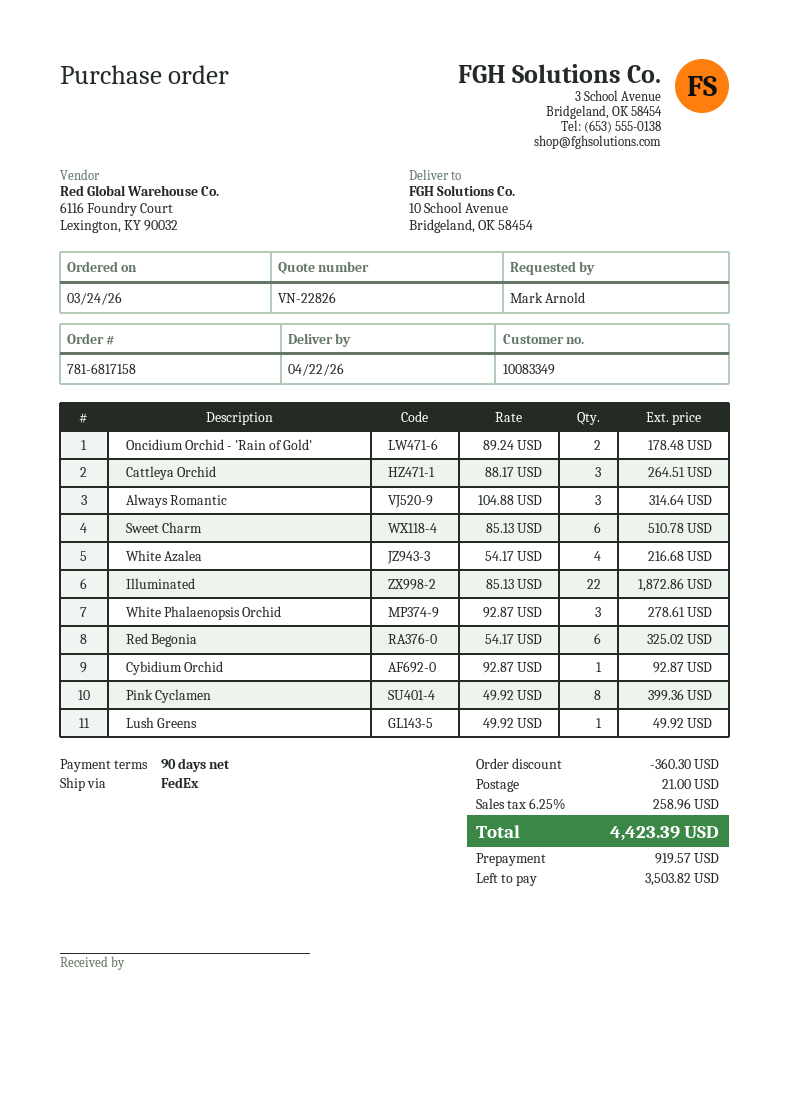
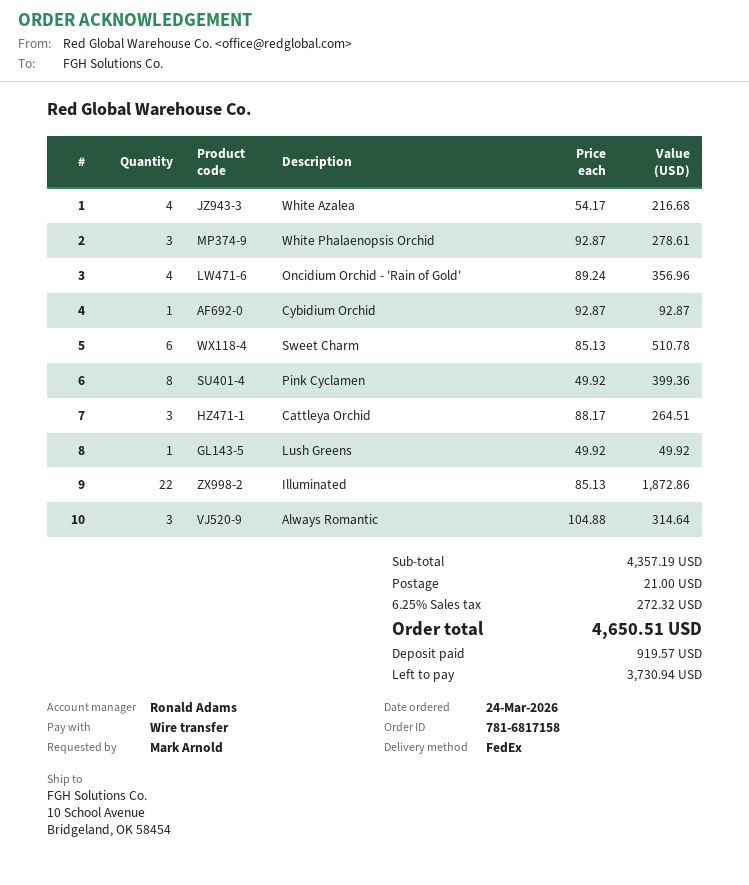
Oncidium Orchid - 'Rain of Gold': 2 x 89.24 = 178.48 -> 4 x 89.24 = 356.96
Red Begonia: 6 x 54.17 = 325.02 -> none
discount: 360.30 -> none
tax: 6.25% = 258.96 -> 6.25% = 272.32
total: 4423.39 -> 4650.51
balance: 3503.82 -> 3730.94

